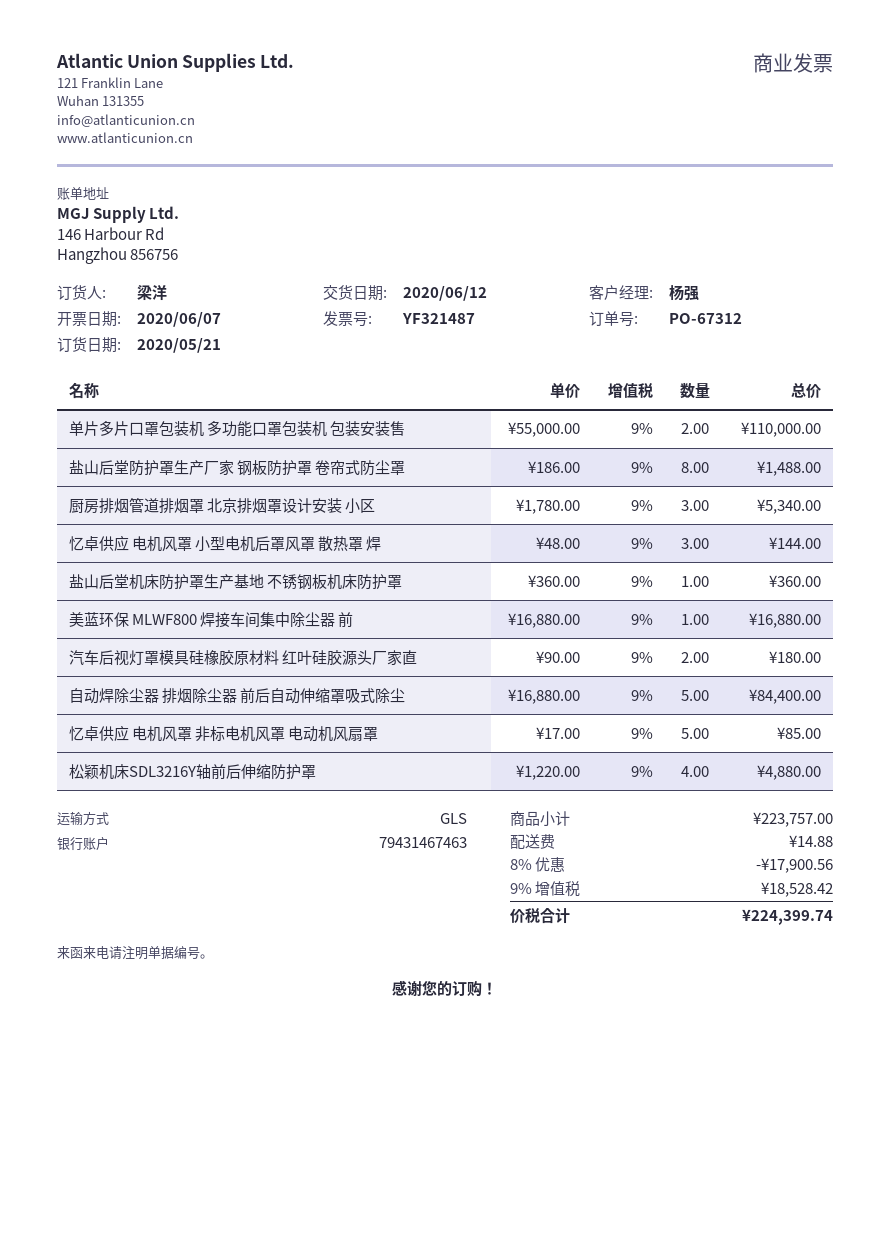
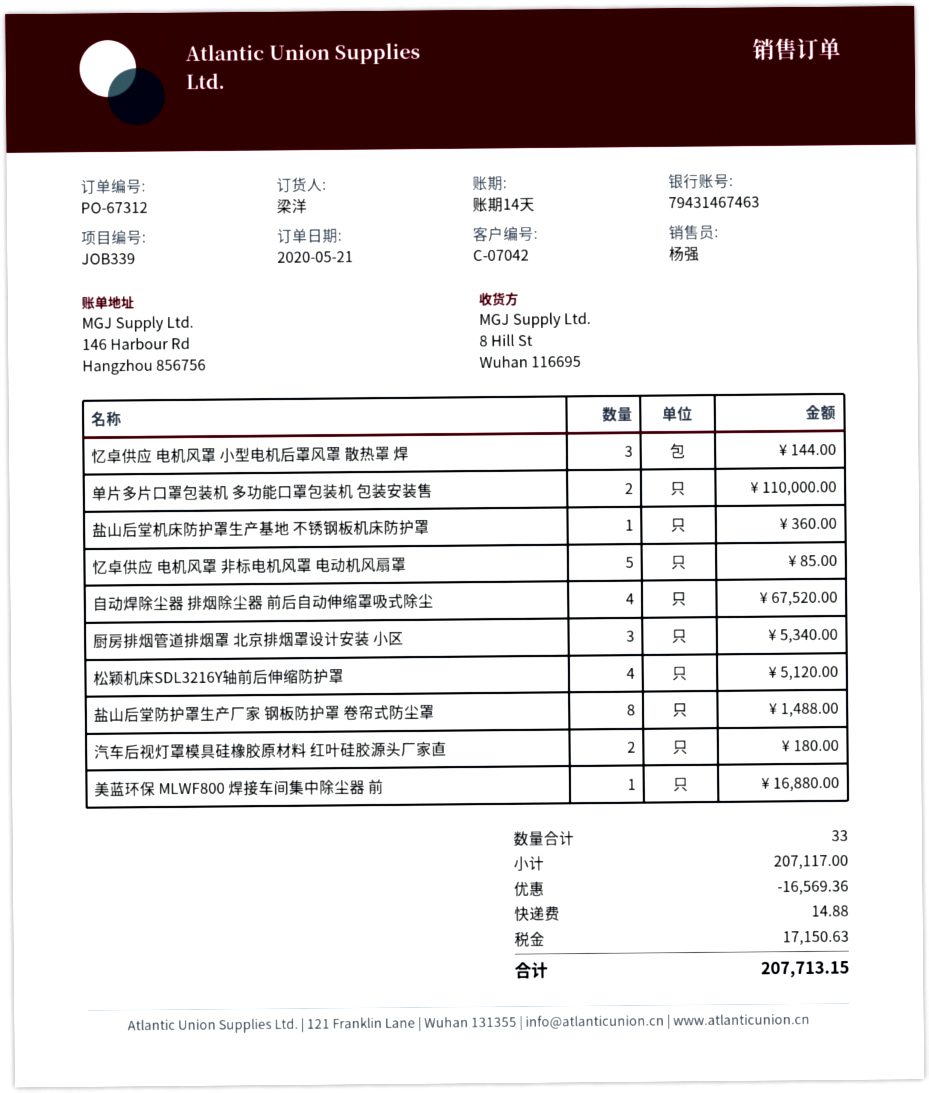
自动焊除尘器 排烟除尘器 前后自动伸缩罩吸式除尘: 5 for 84400.00 -> 4 for 67520.00
松颖机床SDL3216Y轴前后伸缩防护罩: 4 for 4880.00 -> 4 for 5120.00
subtotal: 223757.00 -> 207117.00
discount: 17900.56 -> 16569.36
tax: 18528.42 -> 17150.63
total: 224399.74 -> 207713.15

